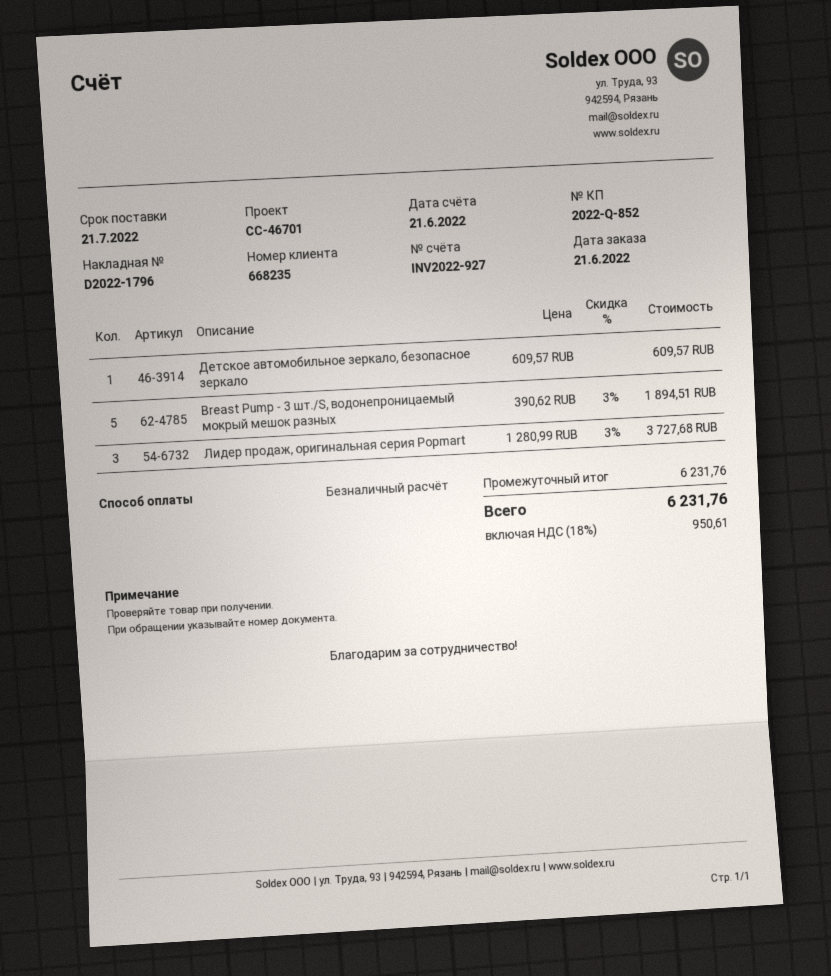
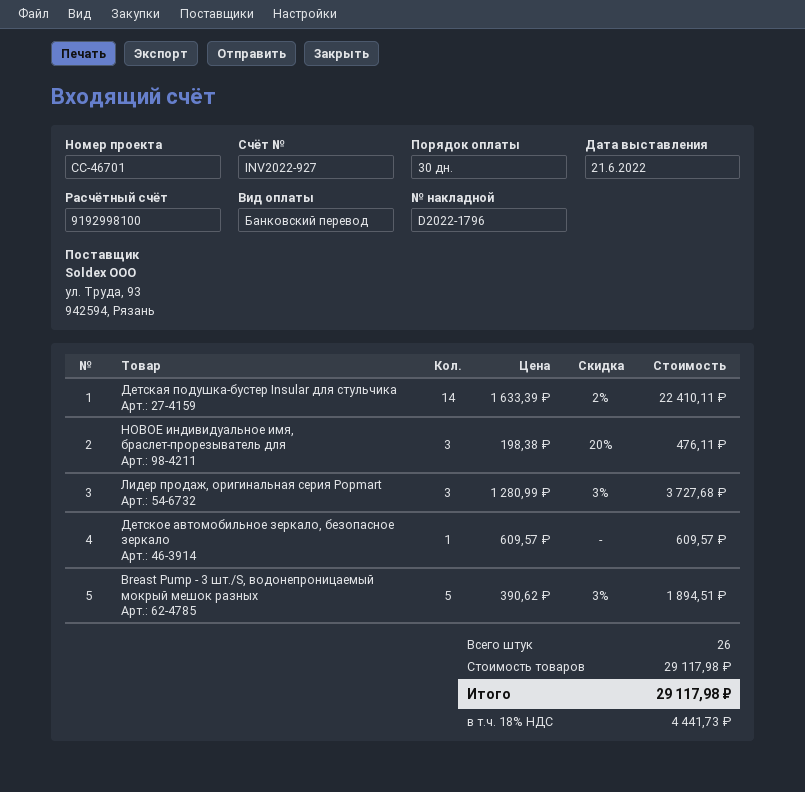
Детская подушка-бустер Insular для стульчика: none -> 14 x 1633.39 - 2% = 22410.11
НОВОЕ индивидуальное имя, браслет-прорезыватель для: none -> 3 x 198.38 - 20% = 476.11
subtotal: 6231.76 -> 29117.98
tax: 18% = 950.61 -> 18% = 4441.73
total: 6231.76 -> 29117.98

